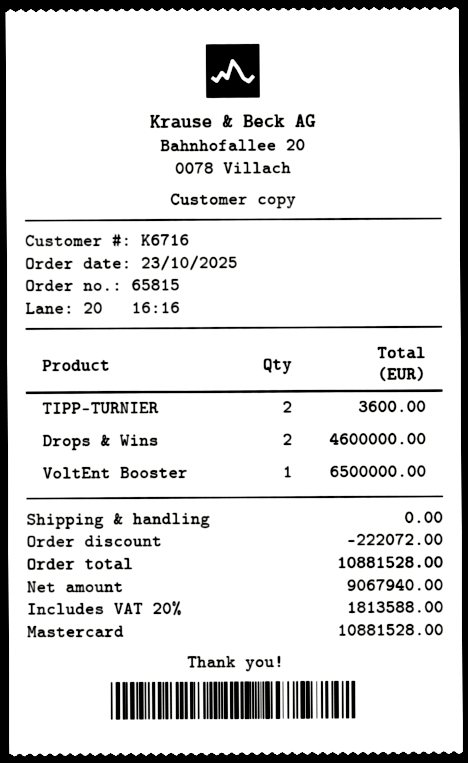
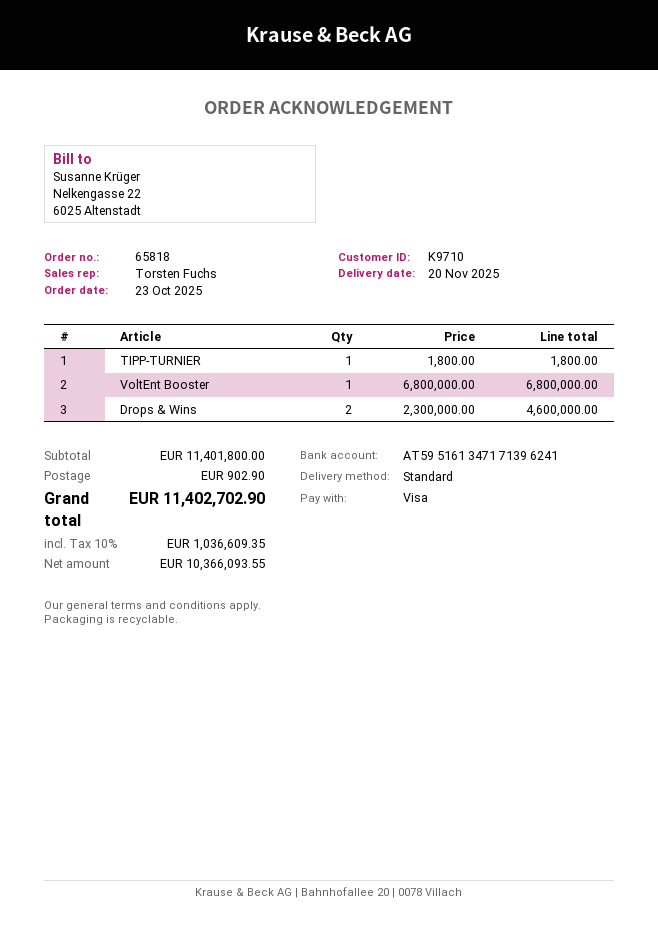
order number: 65815 -> 65818
customer number: K6716 -> K9710
payment method: Mastercard -> Visa
TIPP-TURNIER: 2 for 3600.00 -> 1 for 1800.00
VoltEnt Booster: 1 for 6500000.00 -> 1 for 6800000.00
discount: 222072.00 -> none
shipping: 0.00 -> 902.90
net: 9067940.00 -> 10366093.55
tax: 20% = 1813588.00 -> 10% = 1036609.35
total: 10881528.00 -> 11402702.90

